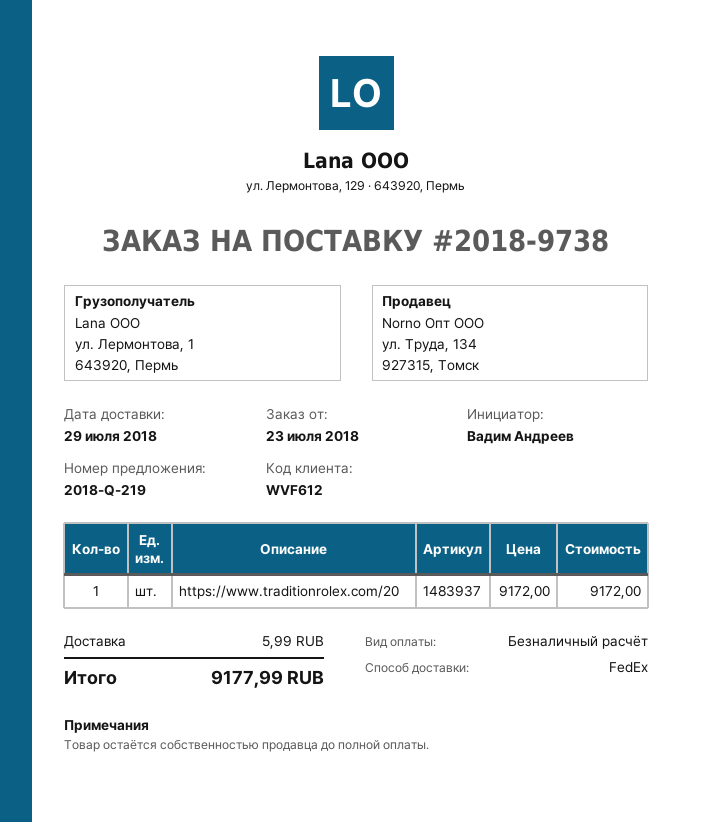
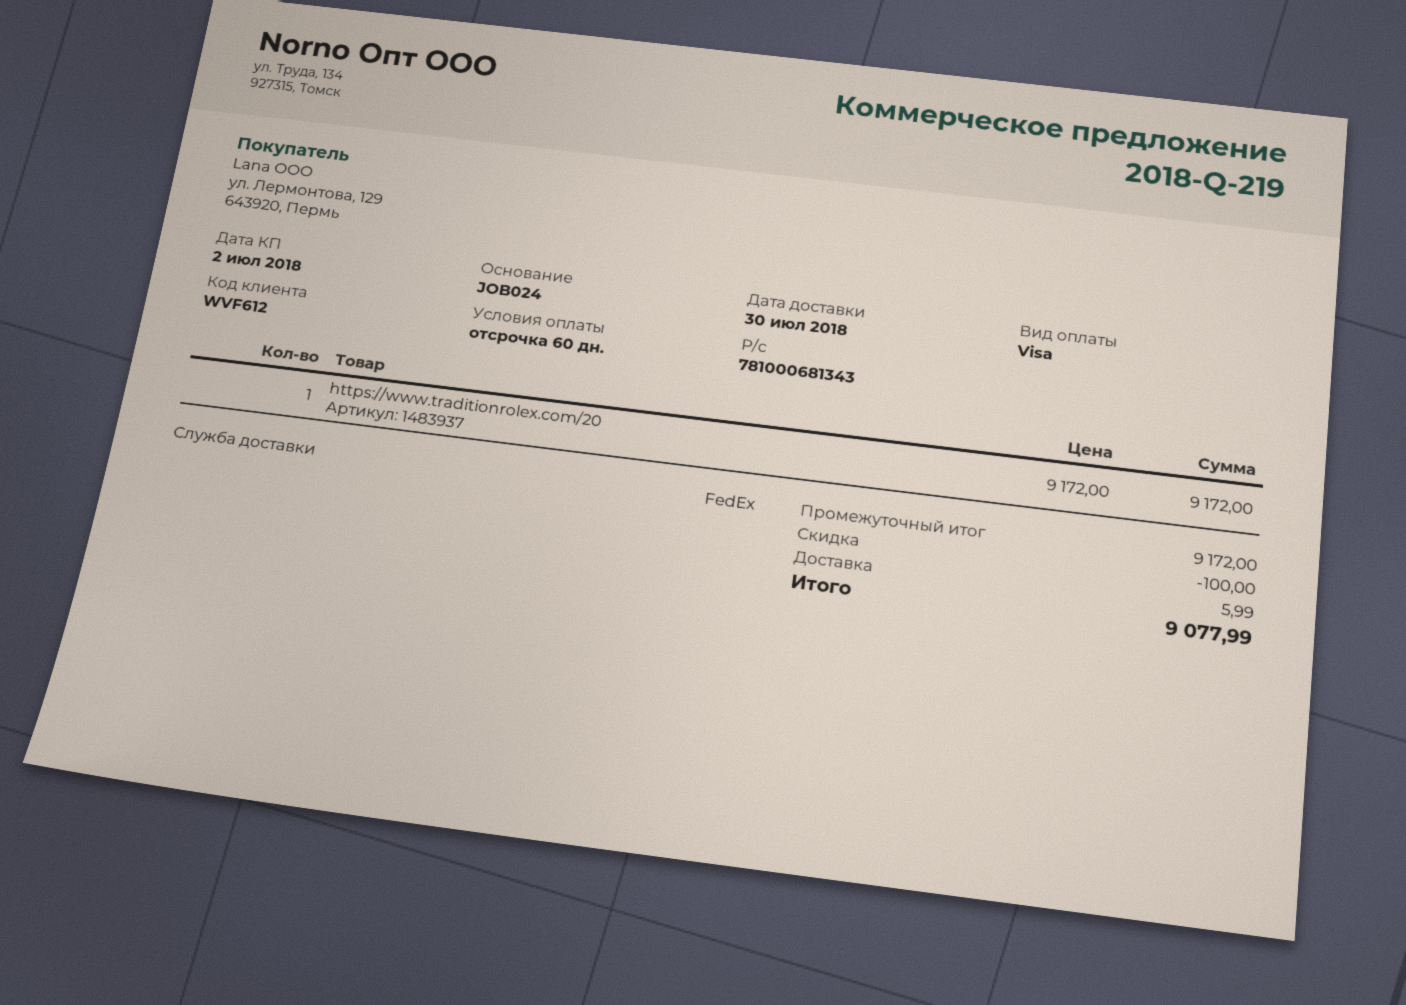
delivery date: 2018-07-29 -> 2018-07-30
payment method: bank transfer -> Visa
discount: none -> 100.00
total: 9177.99 -> 9077.99

